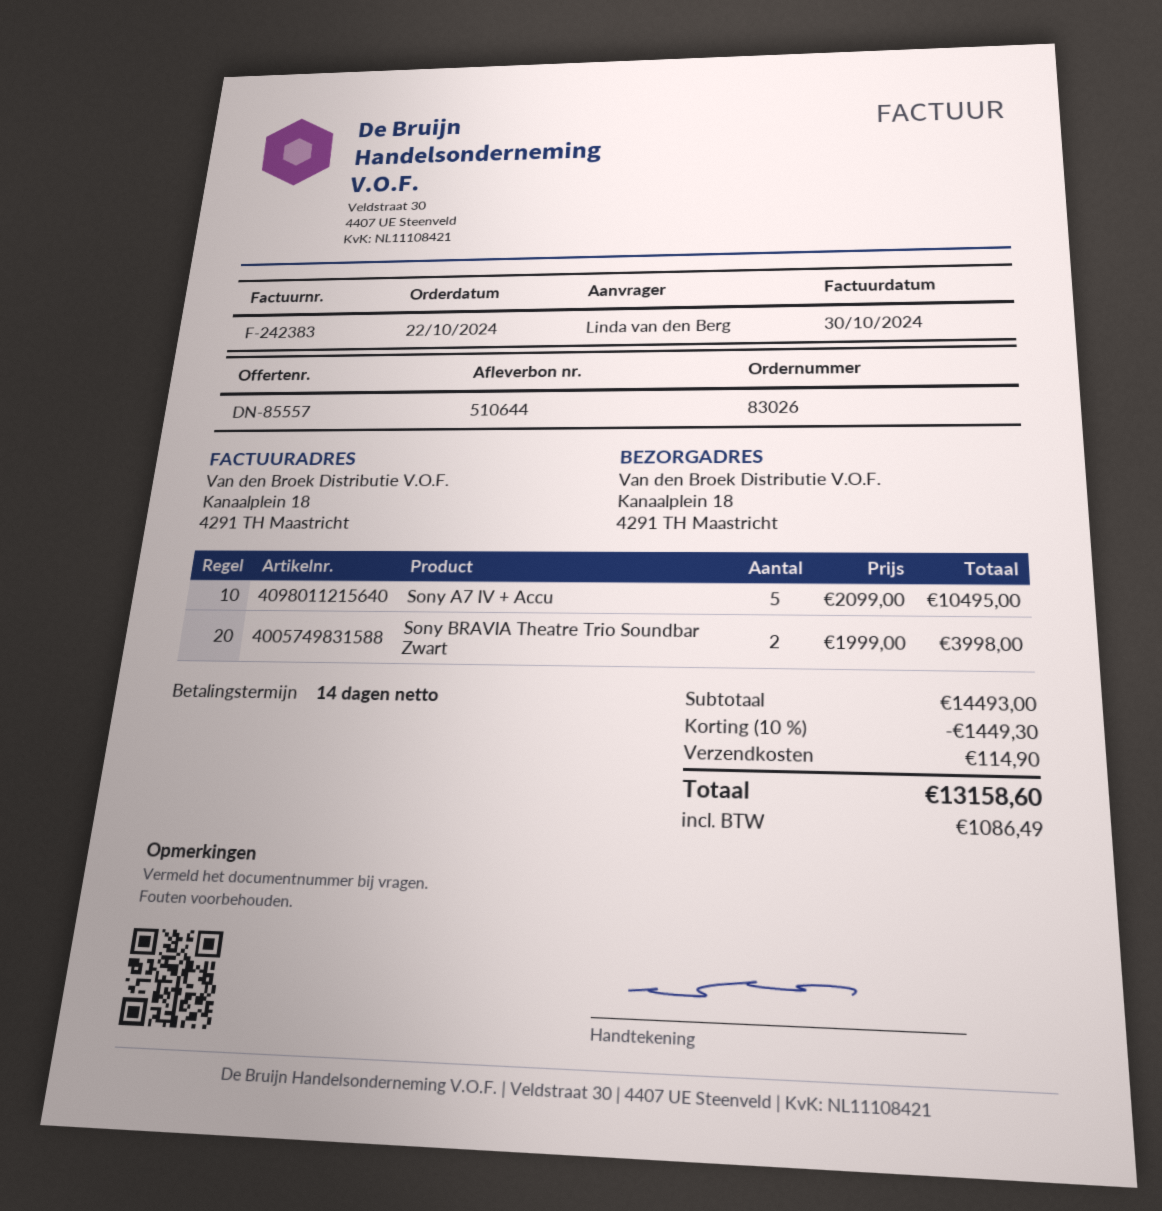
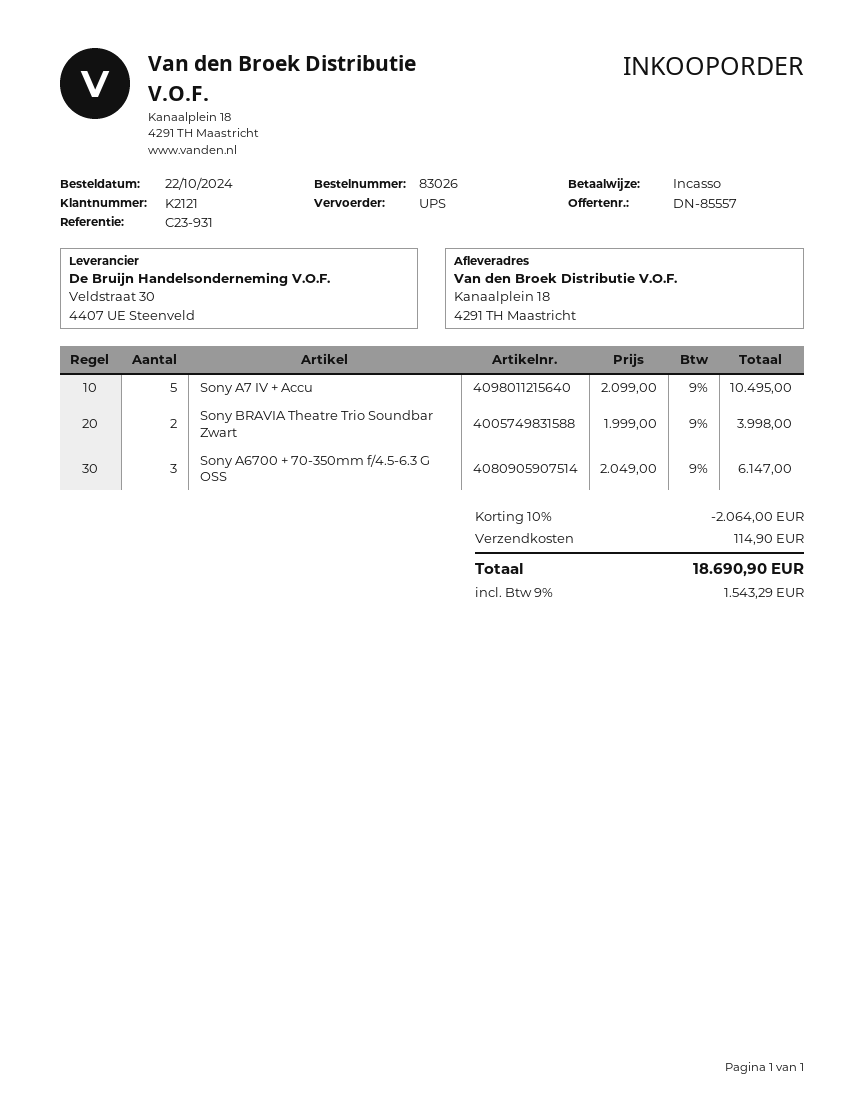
Sony A6700 + 70-350mm f/4.5-6.3 G OSS: none -> 3 x 2049.00 = 6147.00
discount: 10% = 1449.30 -> 10% = 2064.00
tax: 1086.49 -> 1543.29
total: 13158.60 -> 18690.90

